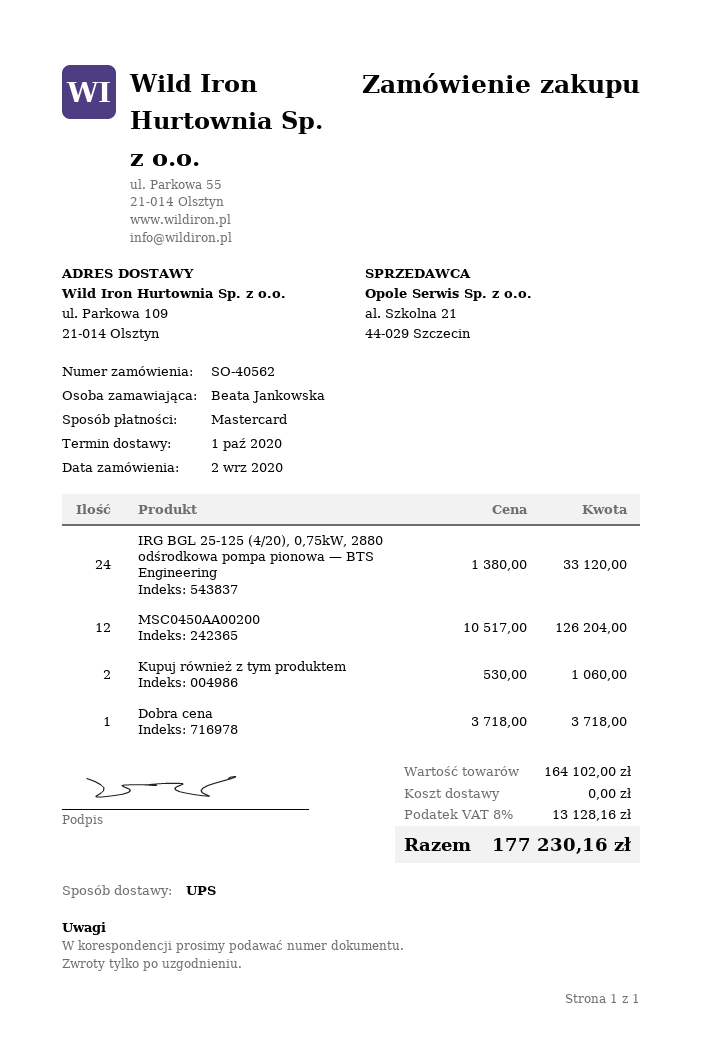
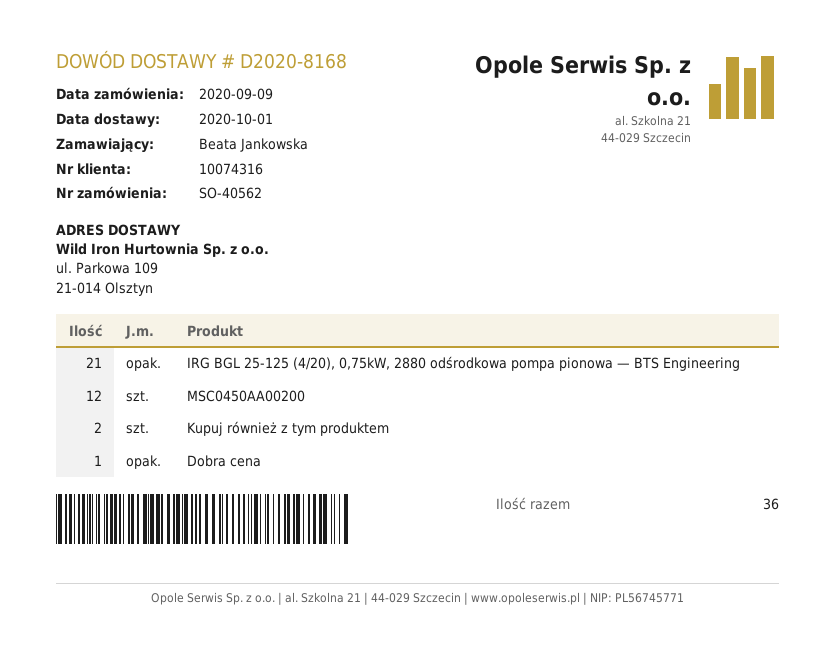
order date: 2020-09-02 -> 2020-09-09
IRG BGL 25-125 (4/20), 0,75kW, 2880 odśrodkowa pompa pionowa — BTS Engineering: 24 -> 21

